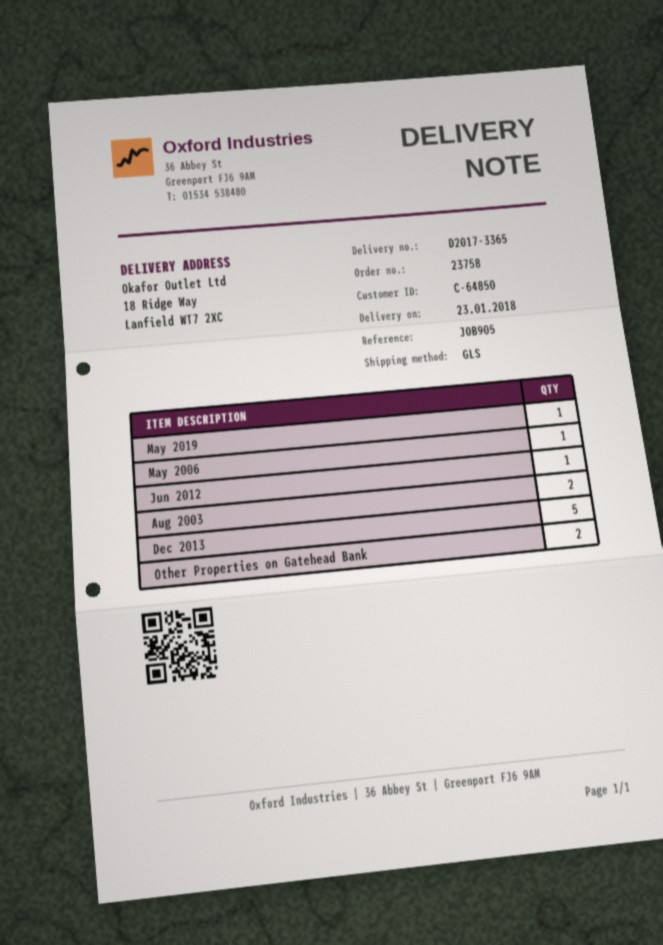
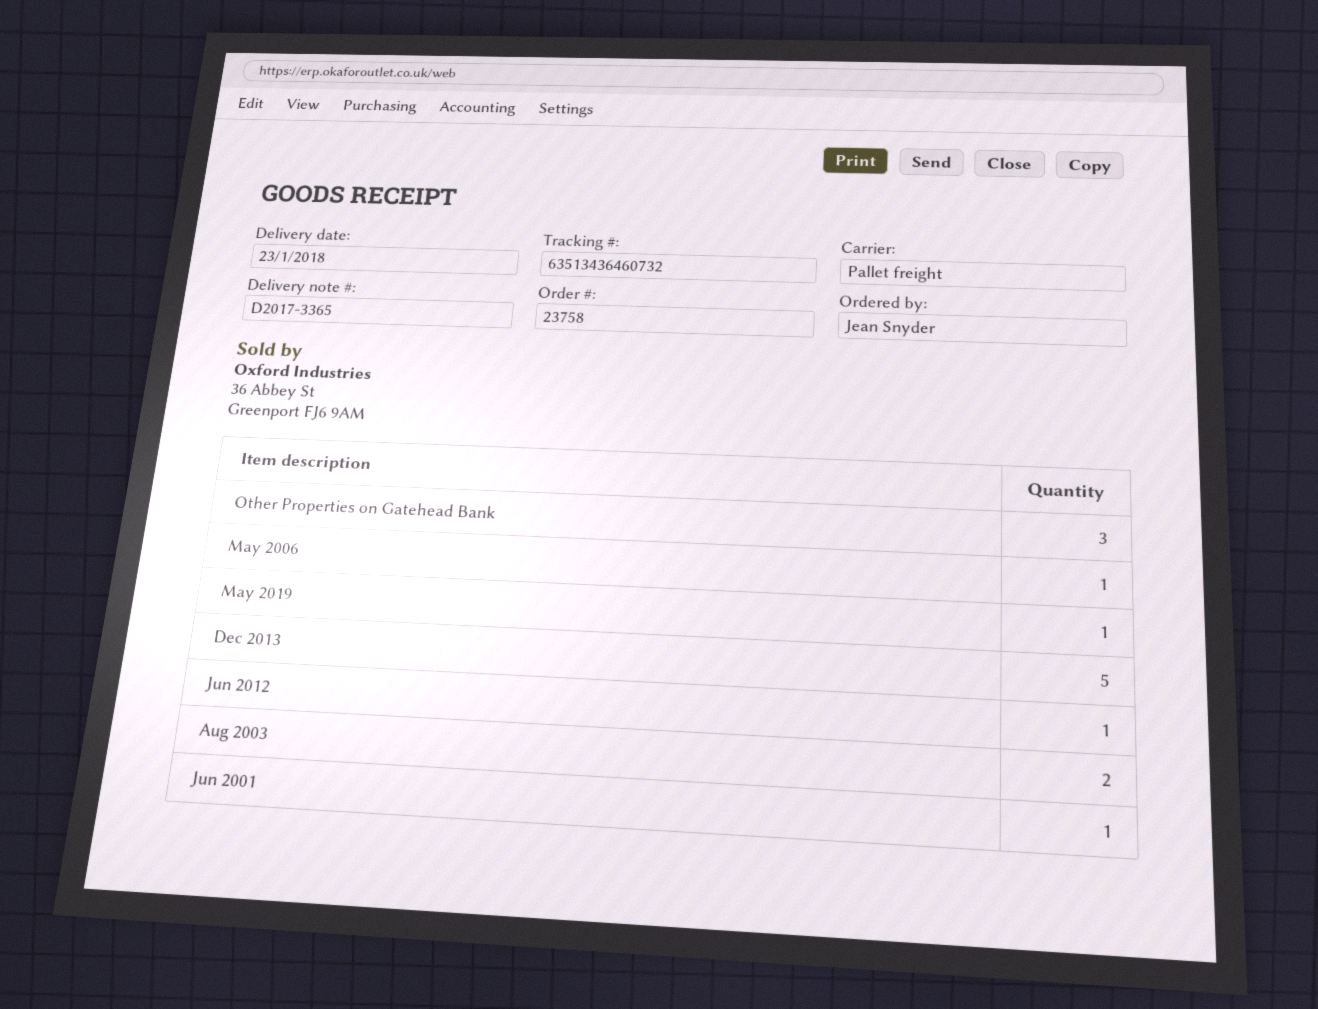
shipping method: GLS -> pallet freight
Other Properties on Gatehead Bank: 2 -> 3
Jun 2001: none -> 1

